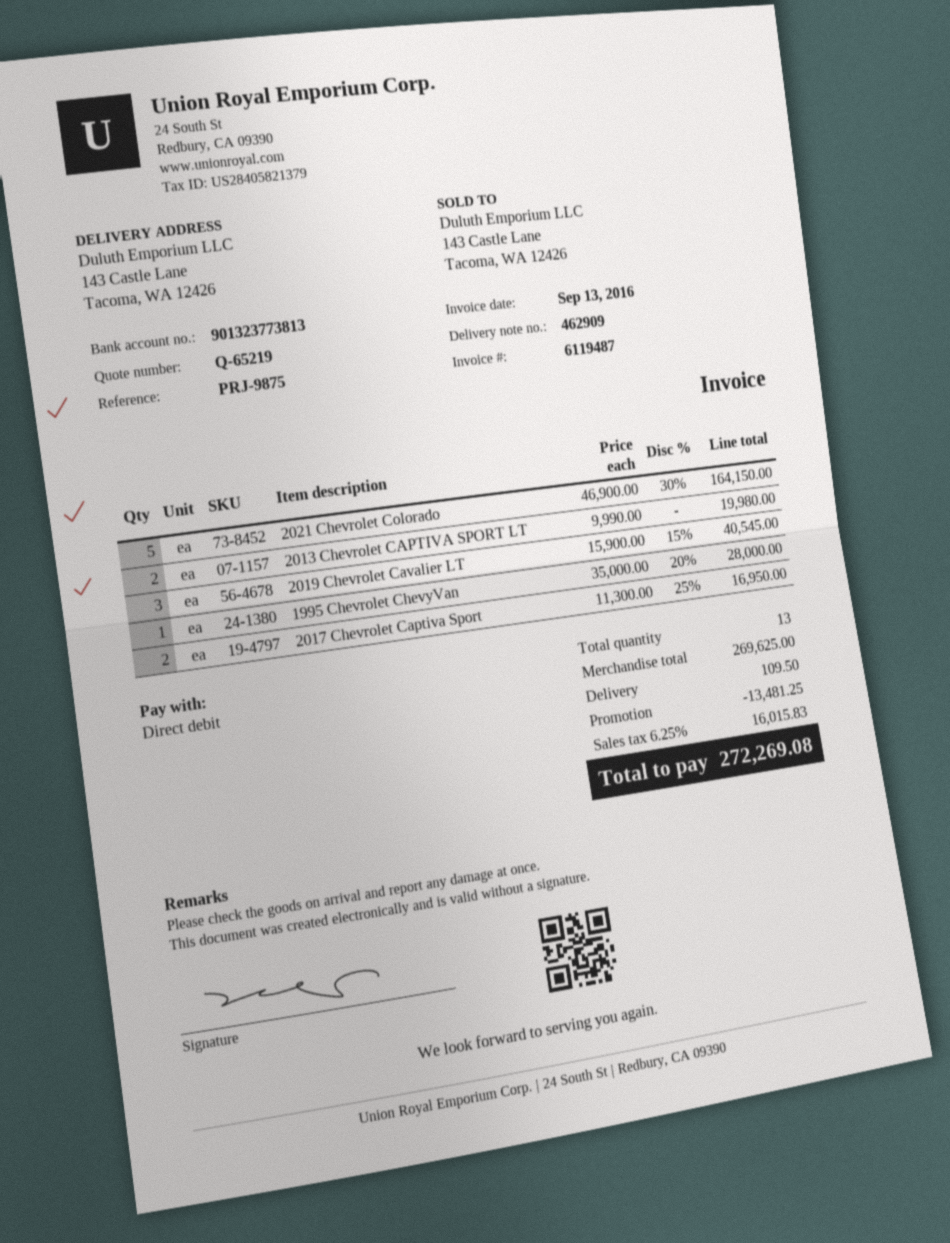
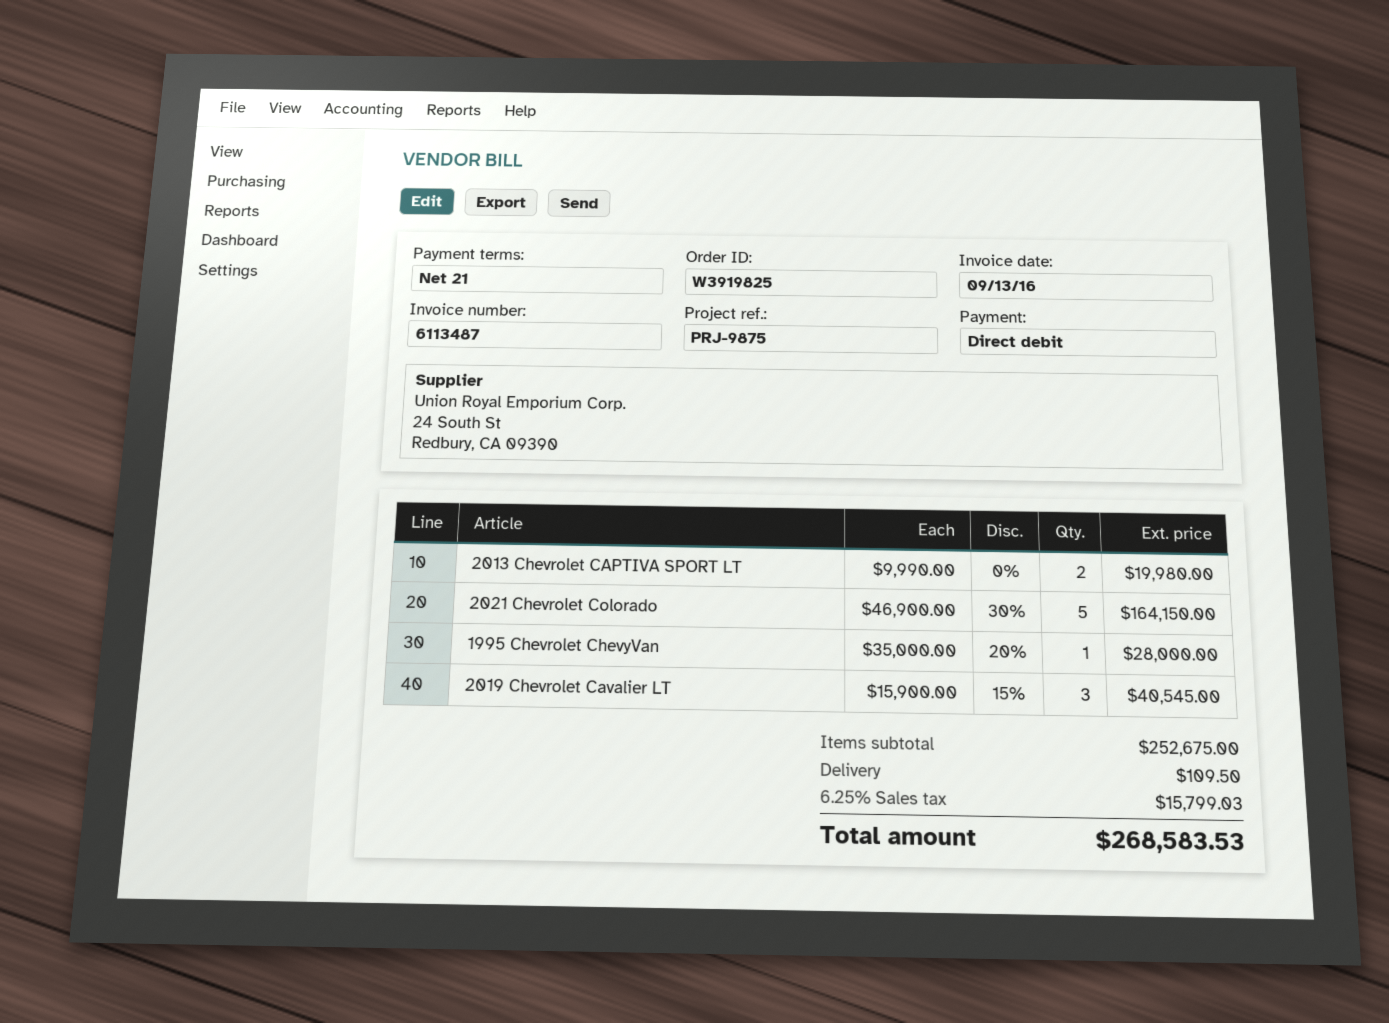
invoice number: 6119487 -> 6113487
2017 Chevrolet Captiva Sport: 2 x 11300.00 - 25% = 16950.00 -> none
subtotal: 269625.00 -> 252675.00
discount: 13481.25 -> none
tax: 6.25% = 16015.83 -> 6.25% = 15799.03
total: 272269.08 -> 268583.53

